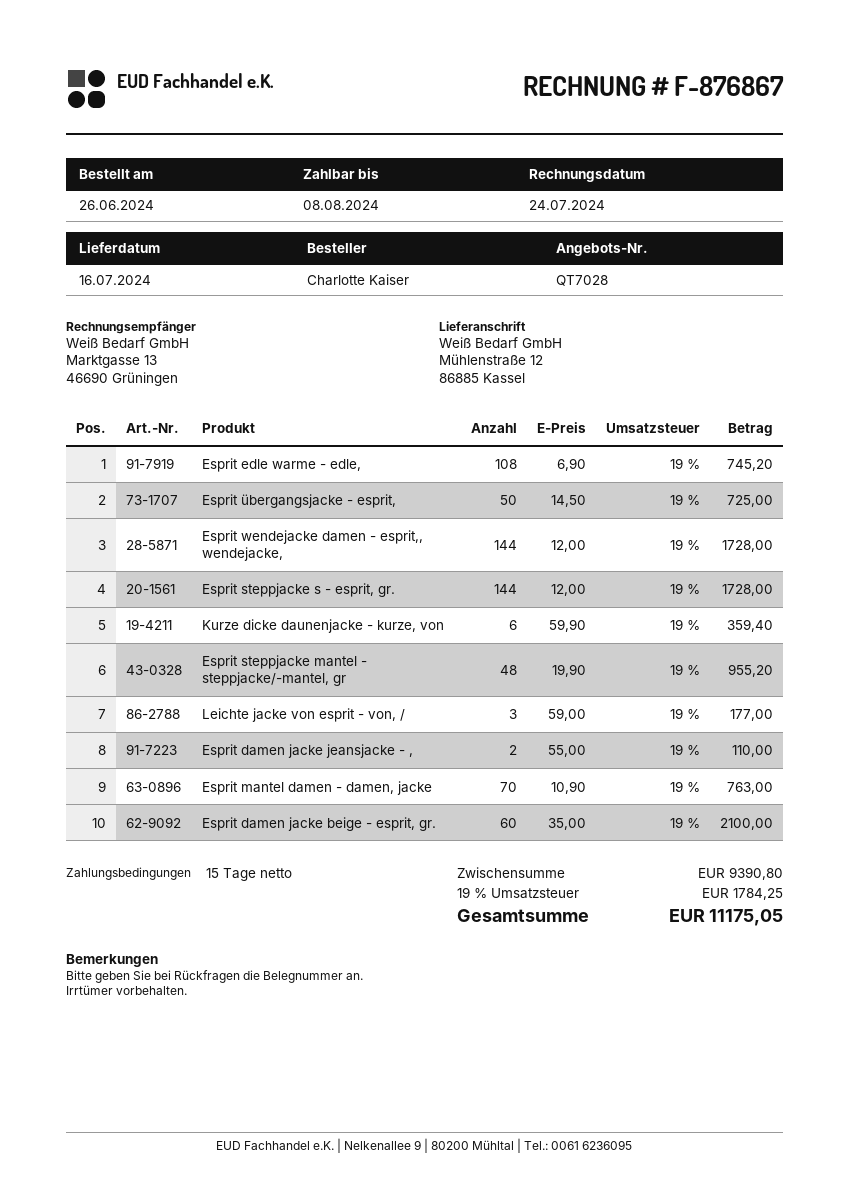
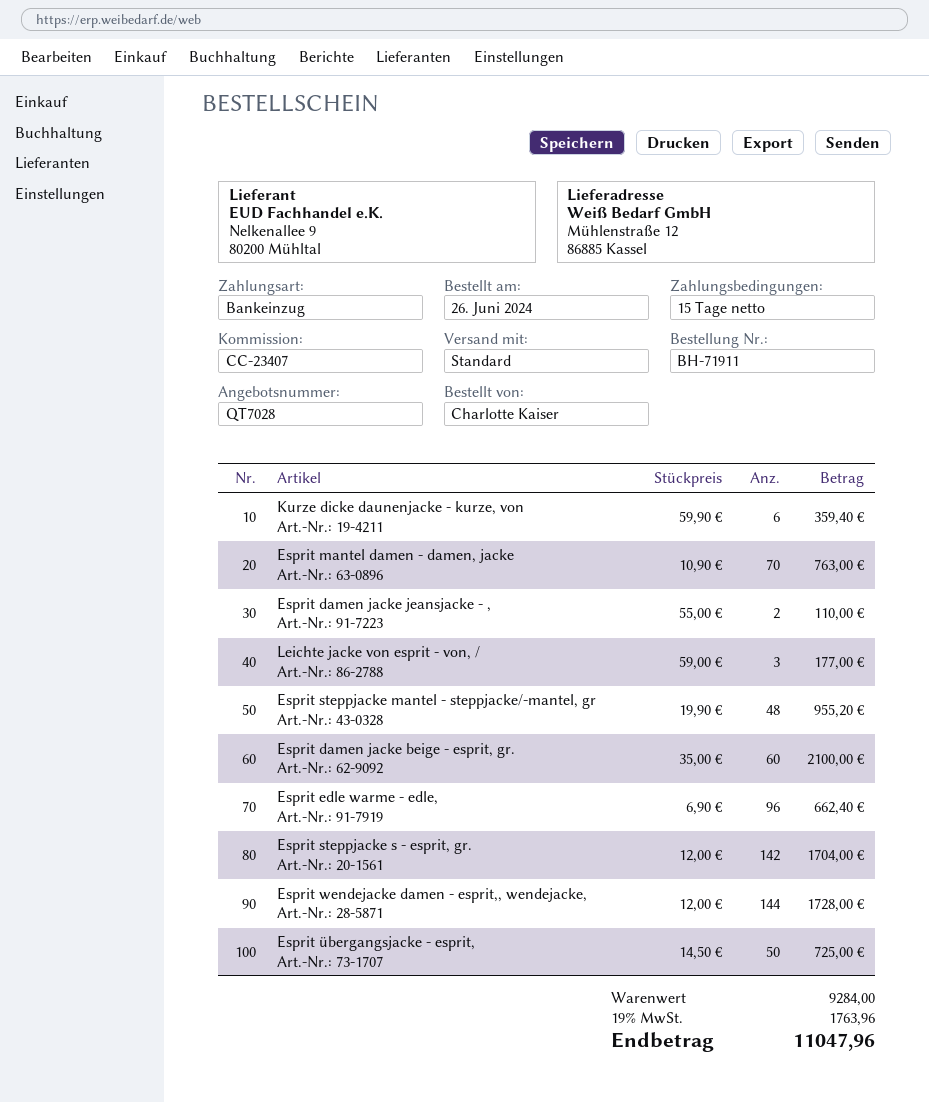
Esprit edle warme - edle,: 108 x 6.90 = 745.20 -> 96 x 6.90 = 662.40
Esprit steppjacke s - esprit, gr.: 144 x 12.00 = 1728.00 -> 142 x 12.00 = 1704.00
subtotal: 9390.80 -> 9284.00
tax: 19% = 1784.25 -> 19% = 1763.96
total: 11175.05 -> 11047.96

